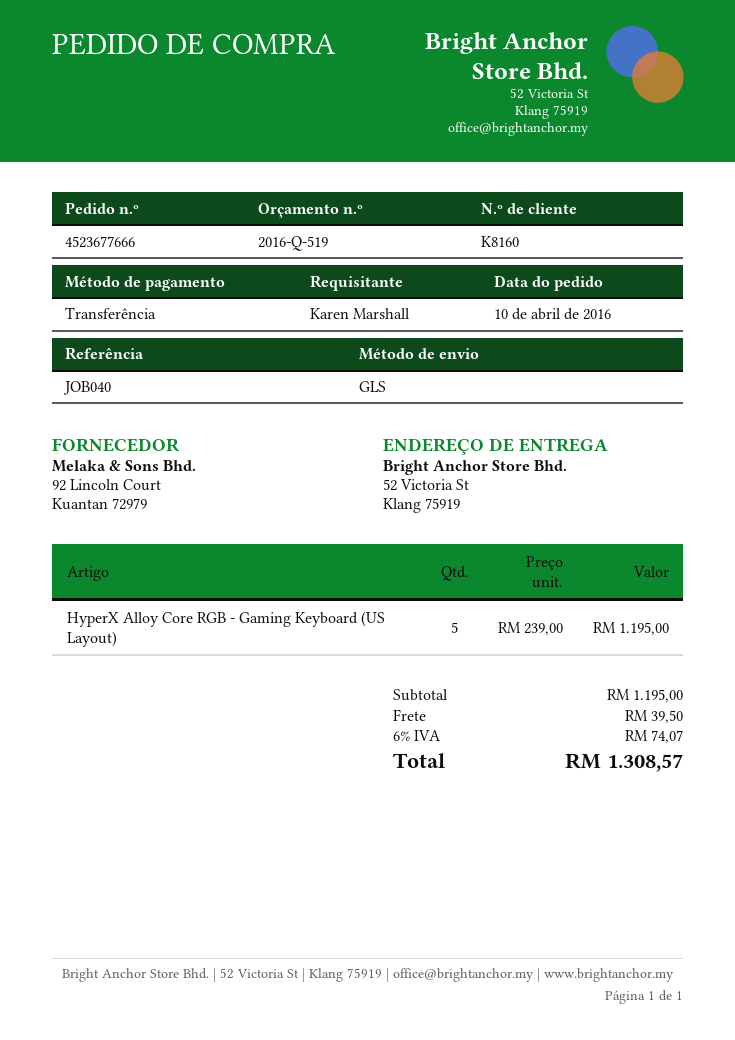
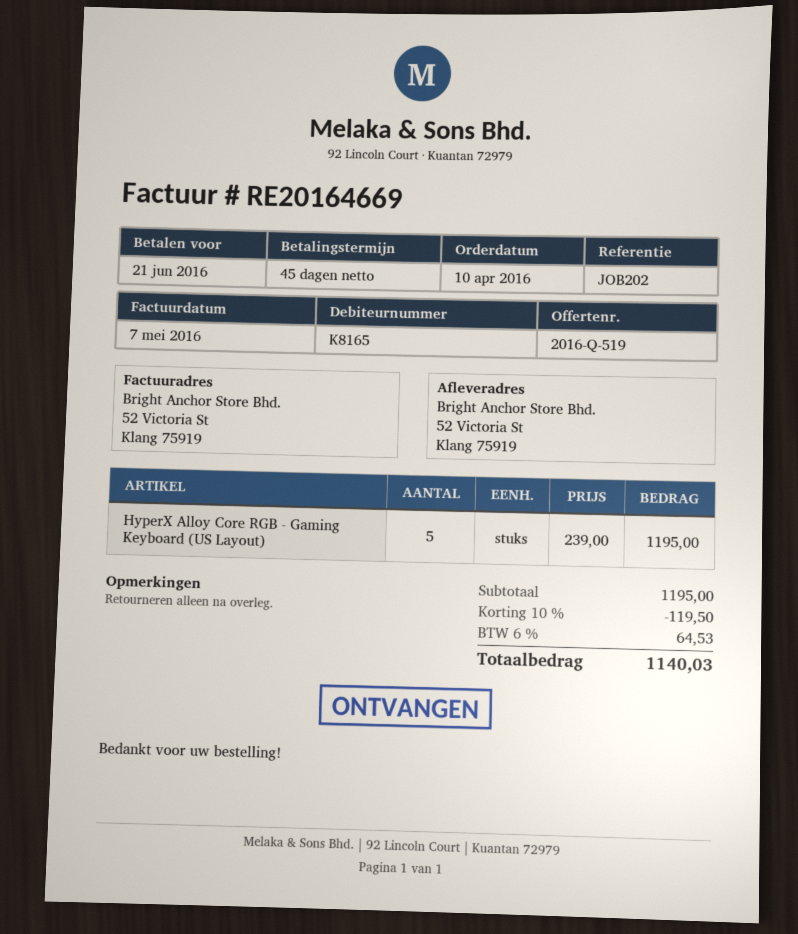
customer number: K8160 -> K8165
reference: JOB040 -> JOB202
discount: none -> 10% = 119.50
shipping: 39.50 -> none
tax: 6% = 74.07 -> 6% = 64.53
total: 1308.57 -> 1140.03

